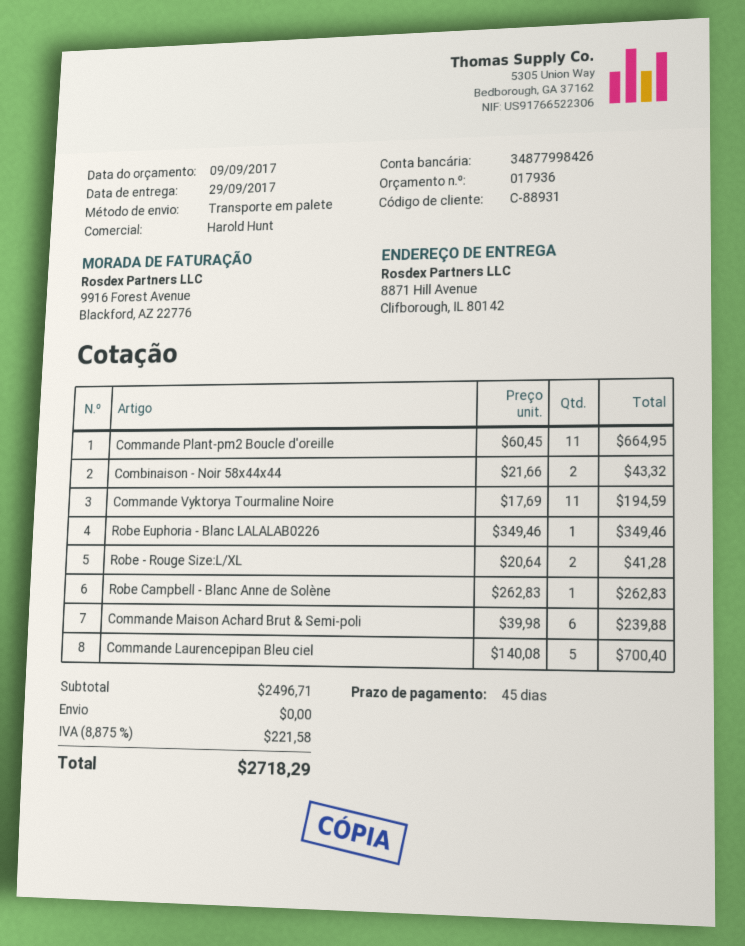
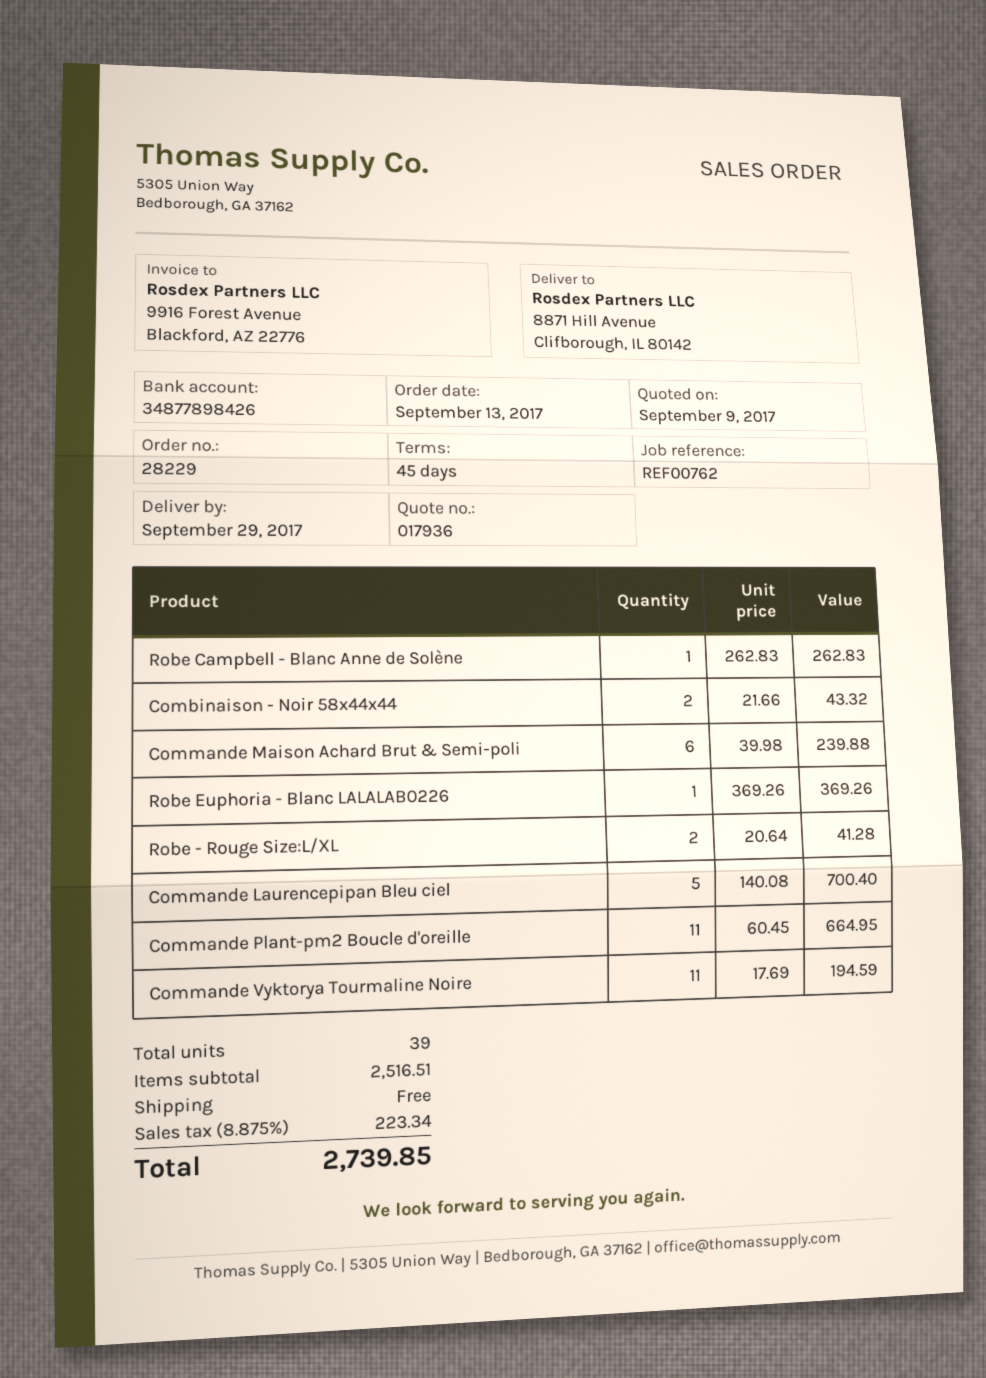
bank account: 34877998426 -> 34877898426
Robe Euphoria - Blanc LALALAB0226: 1 x 349.46 = 349.46 -> 1 x 369.26 = 369.26
subtotal: 2496.71 -> 2516.51
tax: 8.875% = 221.58 -> 8.875% = 223.34
total: 2718.29 -> 2739.85

